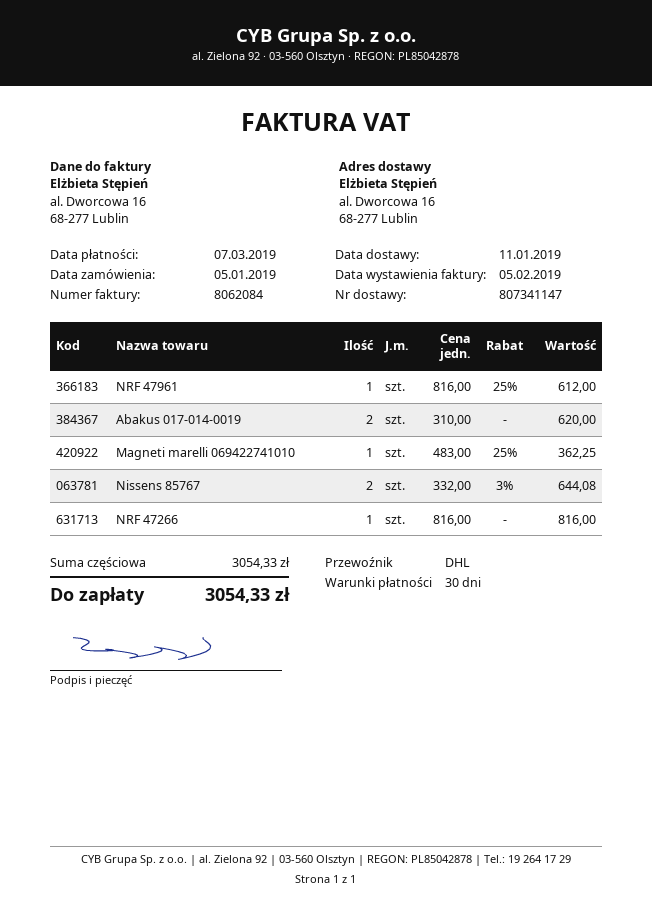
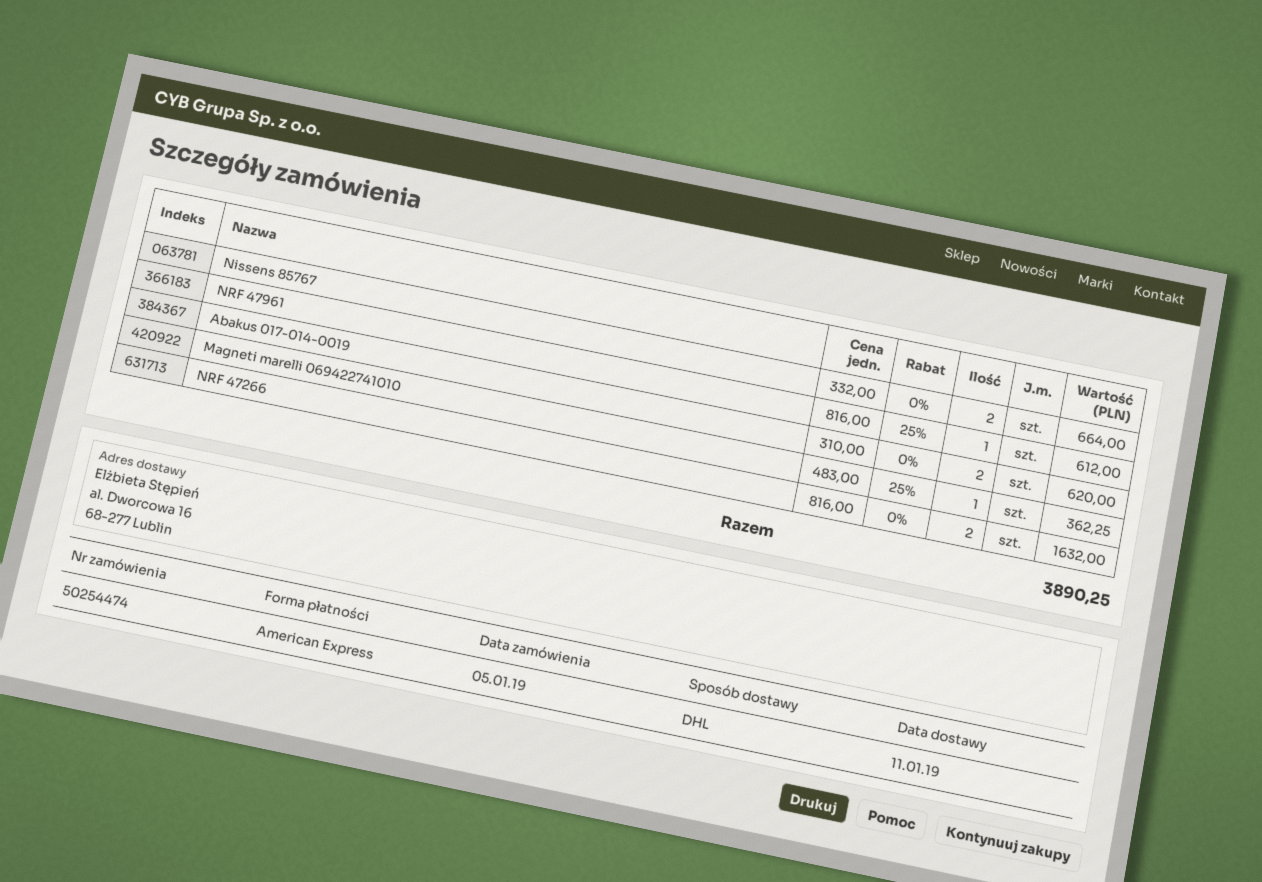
Nissens 85767: 2 x 332.00 - 3% = 644.08 -> 2 x 332.00 = 664.00
NRF 47266: 1 x 816.00 = 816.00 -> 2 x 816.00 = 1632.00
total: 3054.33 -> 3890.25

